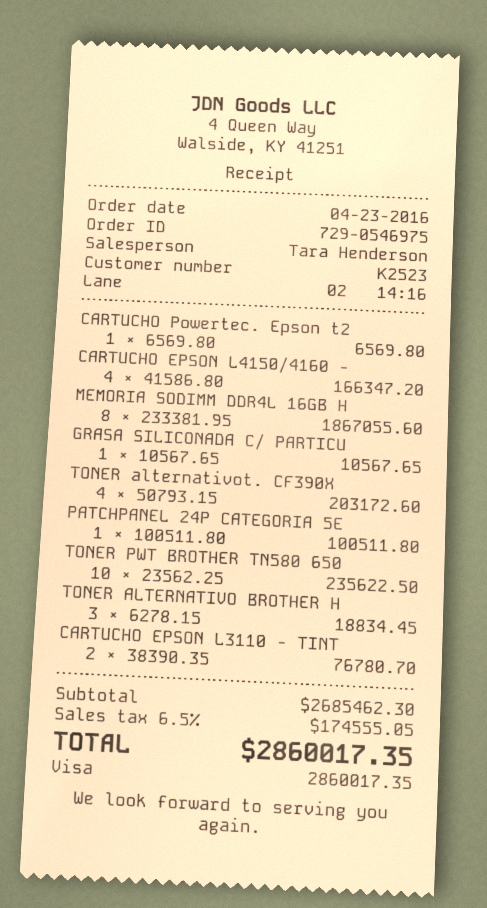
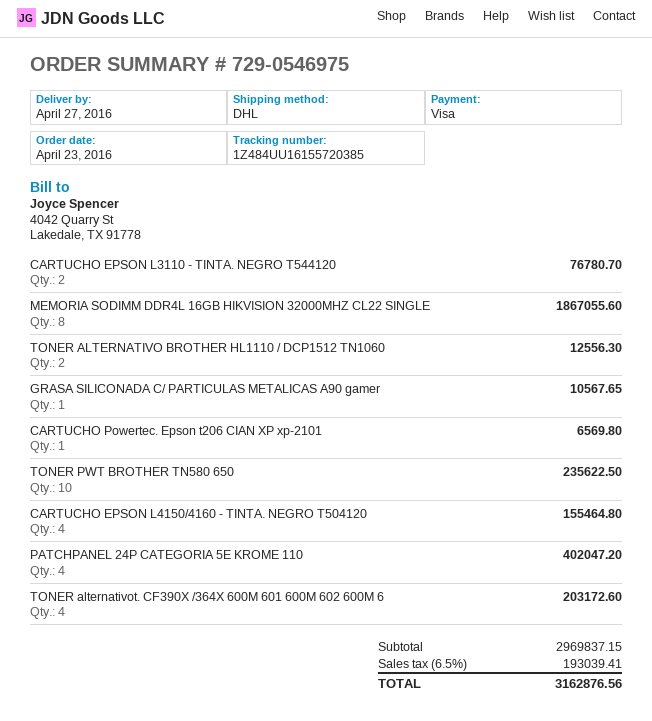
CARTUCHO EPSON L4150/4160 -: 4 for 166347.20 -> 4 for 155464.80
PATCHPANEL 24P CATEGORIA 5E: 1 for 100511.80 -> 4 for 402047.20
TONER ALTERNATIVO BROTHER H: 3 for 18834.45 -> 2 for 12556.30
subtotal: 2685462.30 -> 2969837.15
tax: 6.5% = 174555.05 -> 6.5% = 193039.41
total: 2860017.35 -> 3162876.56

